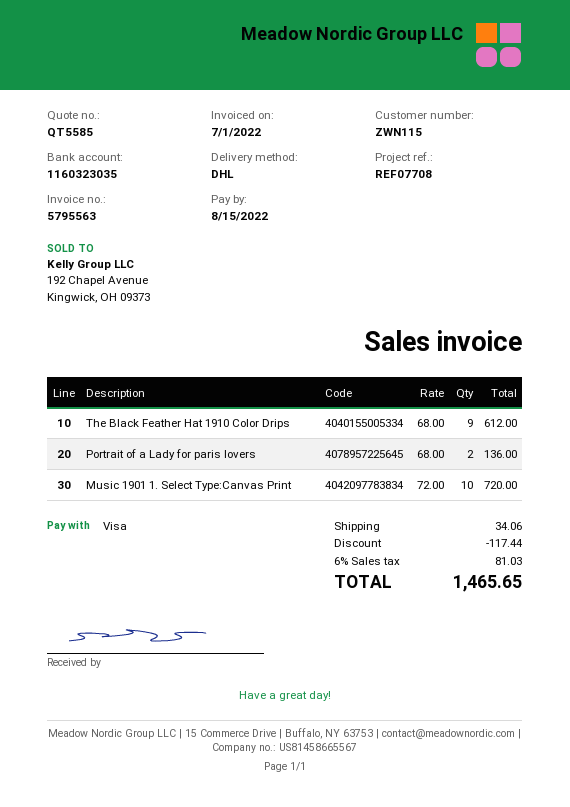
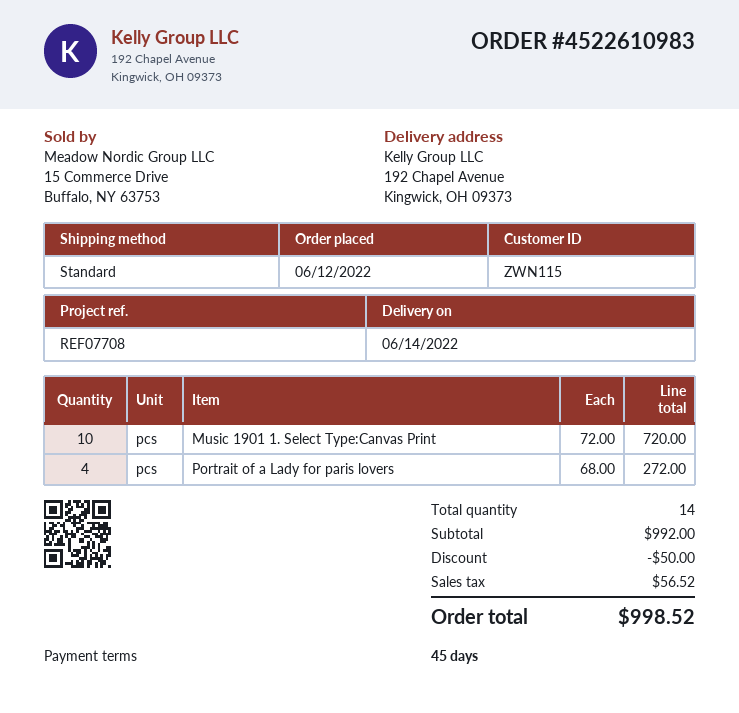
shipping method: DHL -> standard
The Black Feather Hat 1910 Color Drips: 9 x 68.00 = 612.00 -> none
Portrait of a Lady for paris lovers: 2 x 68.00 = 136.00 -> 4 x 68.00 = 272.00
discount: 117.44 -> 50.00
shipping: 34.06 -> none
tax: 81.03 -> 56.52
total: 1465.65 -> 998.52

